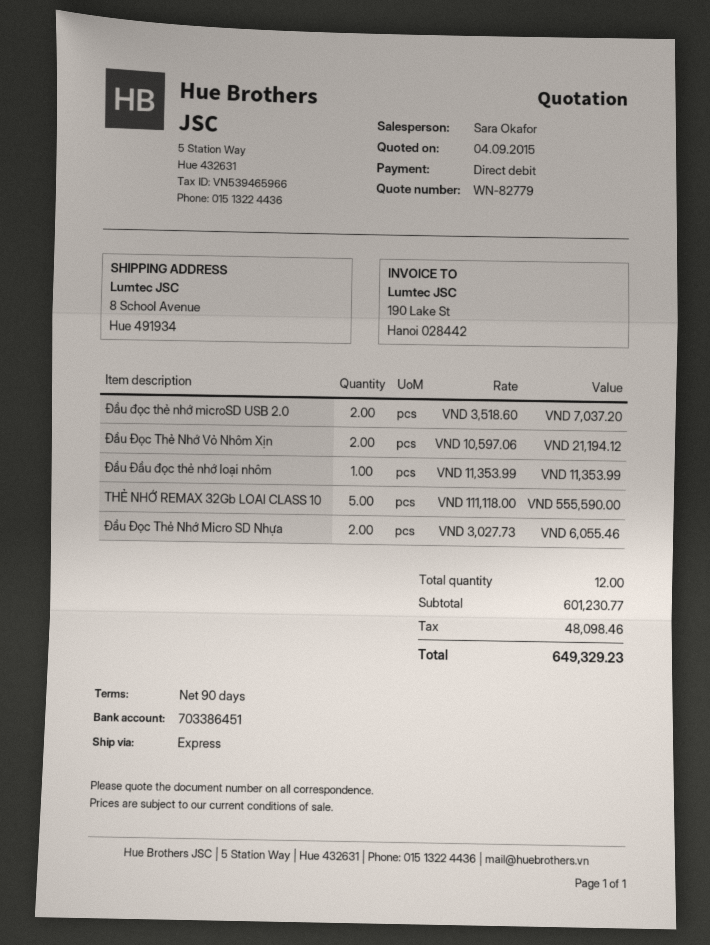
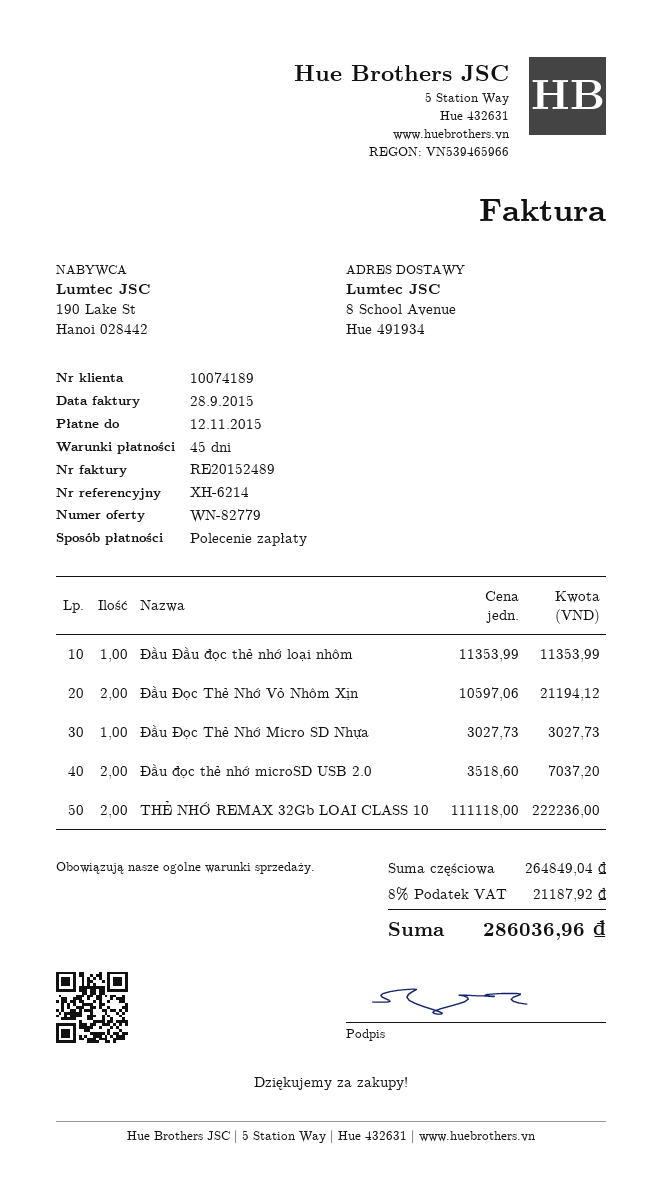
payment terms: 90 days -> 45 days
THẺ NHỚ REMAX 32Gb LOAI CLASS 10: 5 x 111118.00 = 555590.00 -> 2 x 111118.00 = 222236.00
Đầu Đọc Thẻ Nhớ Micro SD Nhựa: 2 x 3027.73 = 6055.46 -> 1 x 3027.73 = 3027.73
subtotal: 601230.77 -> 264849.04
tax: 48098.46 -> 21187.92
total: 649329.23 -> 286036.96

